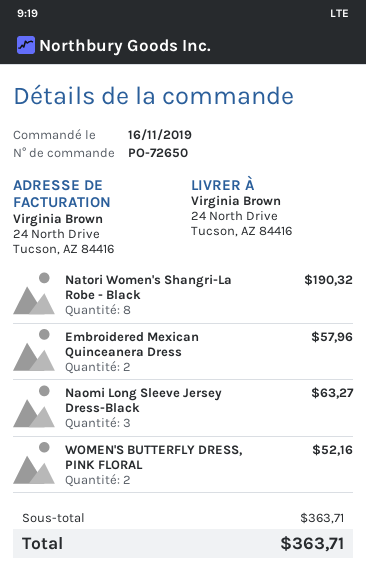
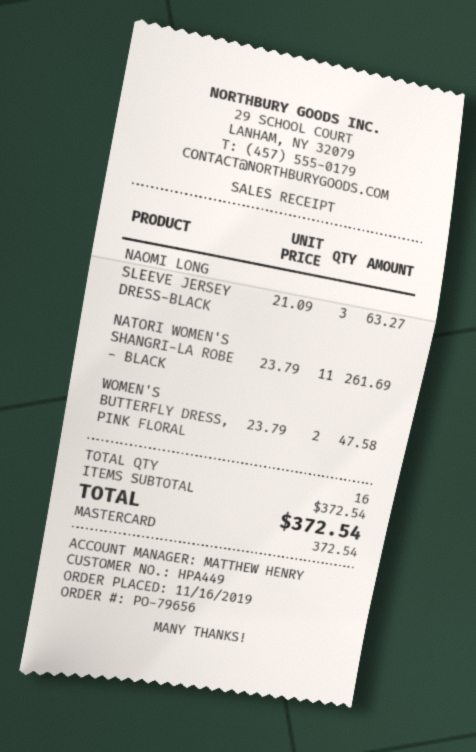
order number: PO-72650 -> PO-79656
Natori Women's Shangri-La Robe - Black: 8 for 190.32 -> 11 for 261.69
Embroidered Mexican Quinceanera Dress: 2 for 57.96 -> none
WOMEN'S BUTTERFLY DRESS, PINK FLORAL: 2 for 52.16 -> 2 for 47.58
subtotal: 363.71 -> 372.54
total: 363.71 -> 372.54

